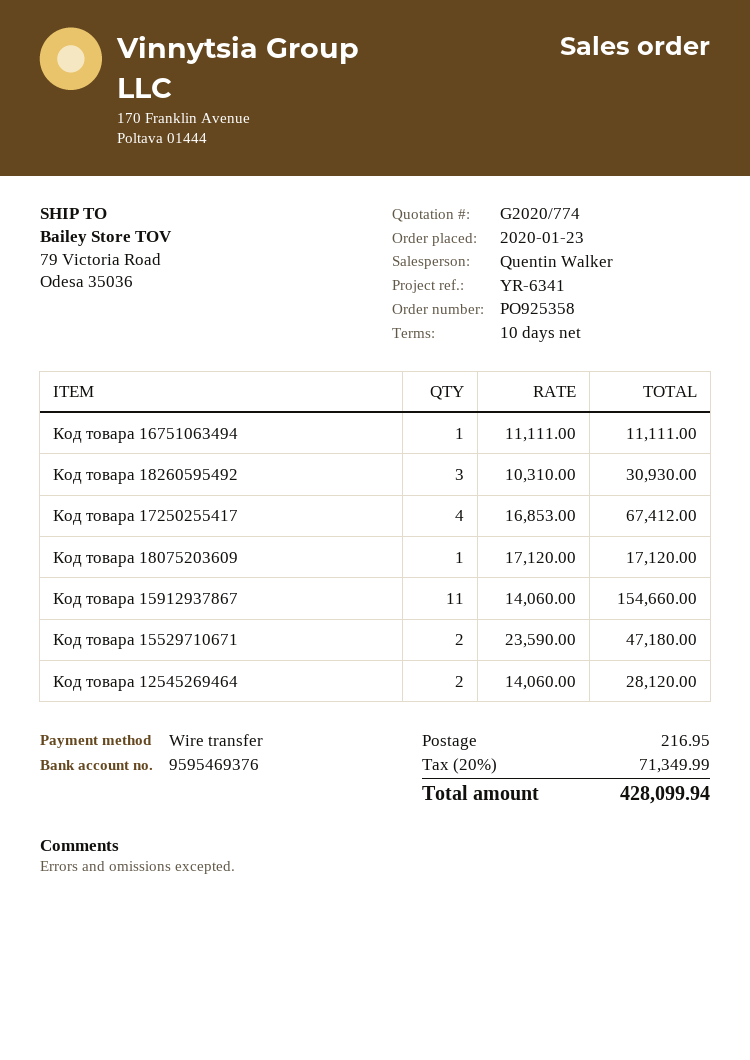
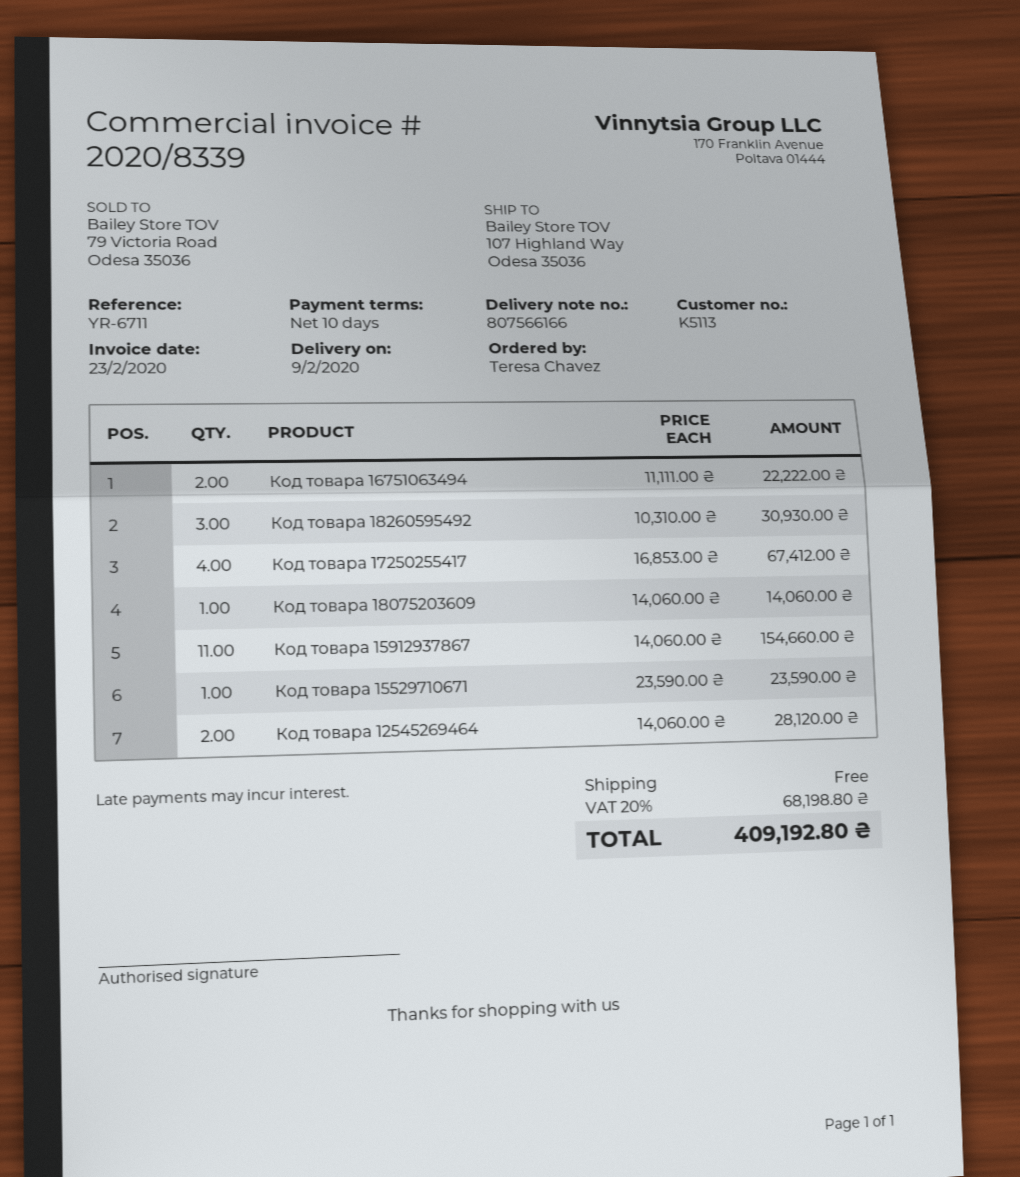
reference: YR-6341 -> YR-6711
ship to: 79 Victoria Road, Odesa 35036 -> 107 Highland Way, Odesa 35036
Код товара 16751063494: 1 x 11111.00 = 11111.00 -> 2 x 11111.00 = 22222.00
Код товара 18075203609: 1 x 17120.00 = 17120.00 -> 1 x 14060.00 = 14060.00
Код товара 15529710671: 2 x 23590.00 = 47180.00 -> 1 x 23590.00 = 23590.00
shipping: 216.95 -> 0.00
tax: 20% = 71349.99 -> 20% = 68198.80
total: 428099.94 -> 409192.80

